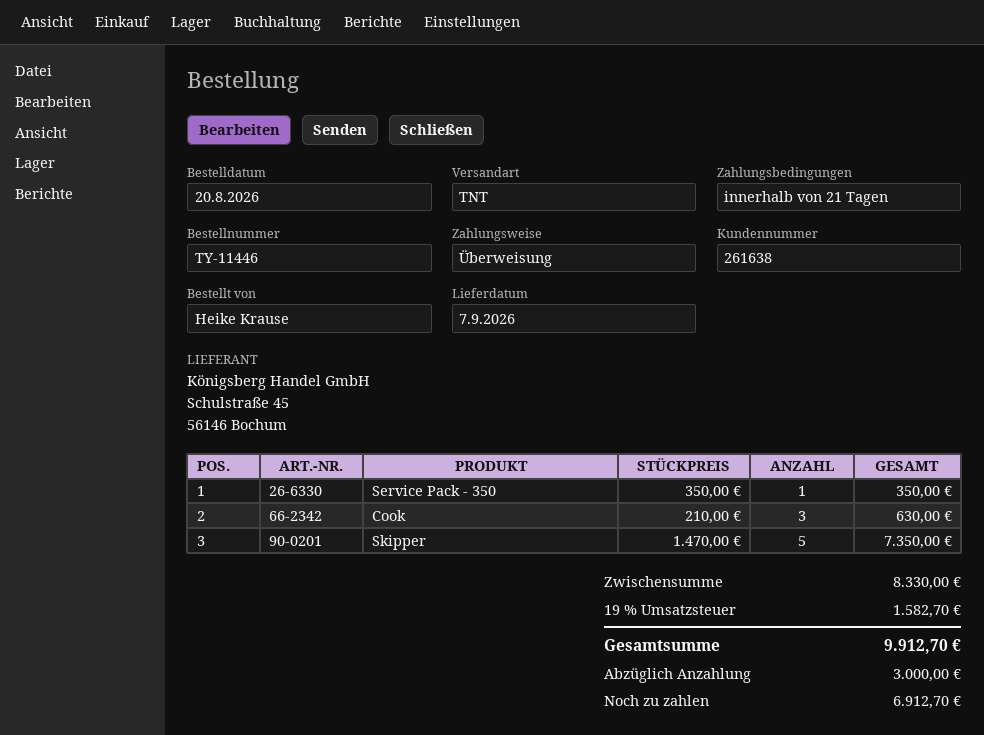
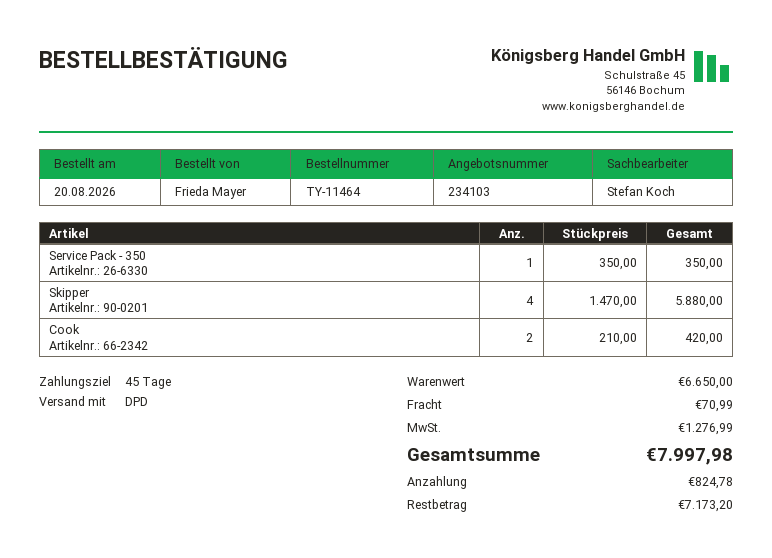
order number: TY-11446 -> TY-11464
payment terms: 21 days -> 45 days
ordered by: Heike Krause -> Frieda Mayer
shipping method: TNT -> DPD
Cook: 3 x 210.00 = 630.00 -> 2 x 210.00 = 420.00
Skipper: 5 x 1470.00 = 7350.00 -> 4 x 1470.00 = 5880.00
subtotal: 8330.00 -> 6650.00
shipping: none -> 70.99
tax: 1582.70 -> 1276.99
total: 9912.70 -> 7997.98
deposit: 3000.00 -> 824.78
balance: 6912.70 -> 7173.20

